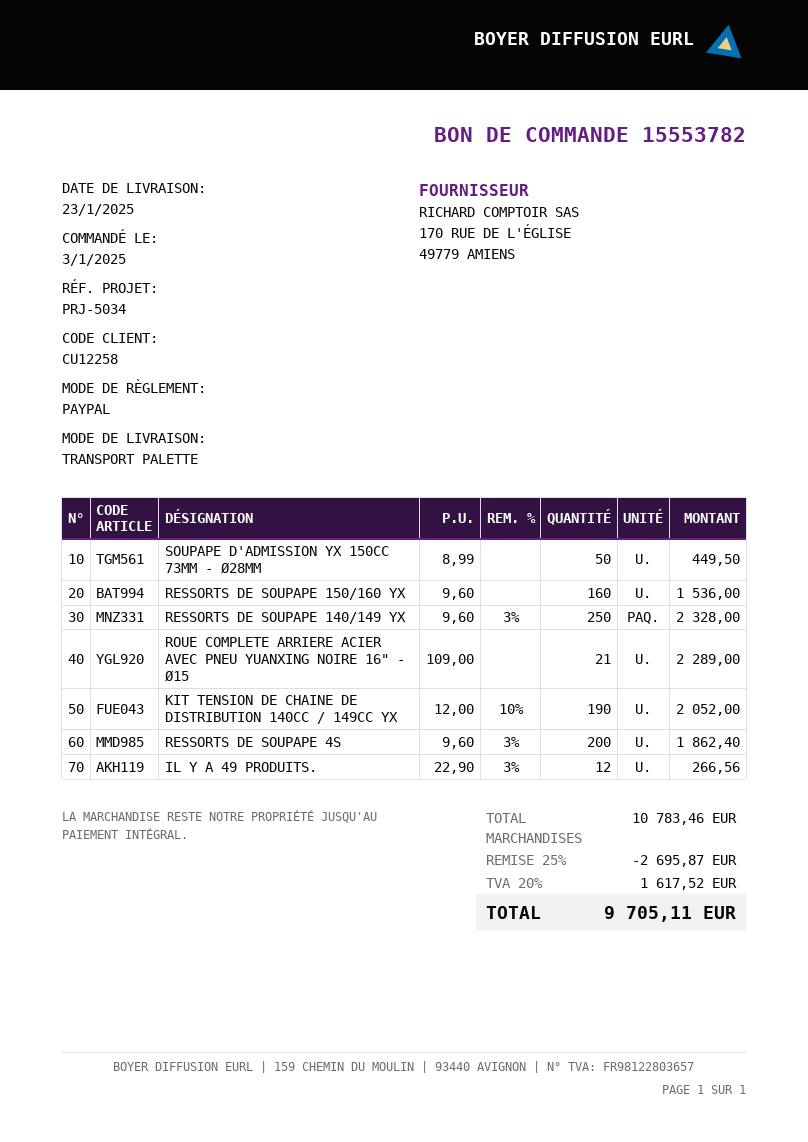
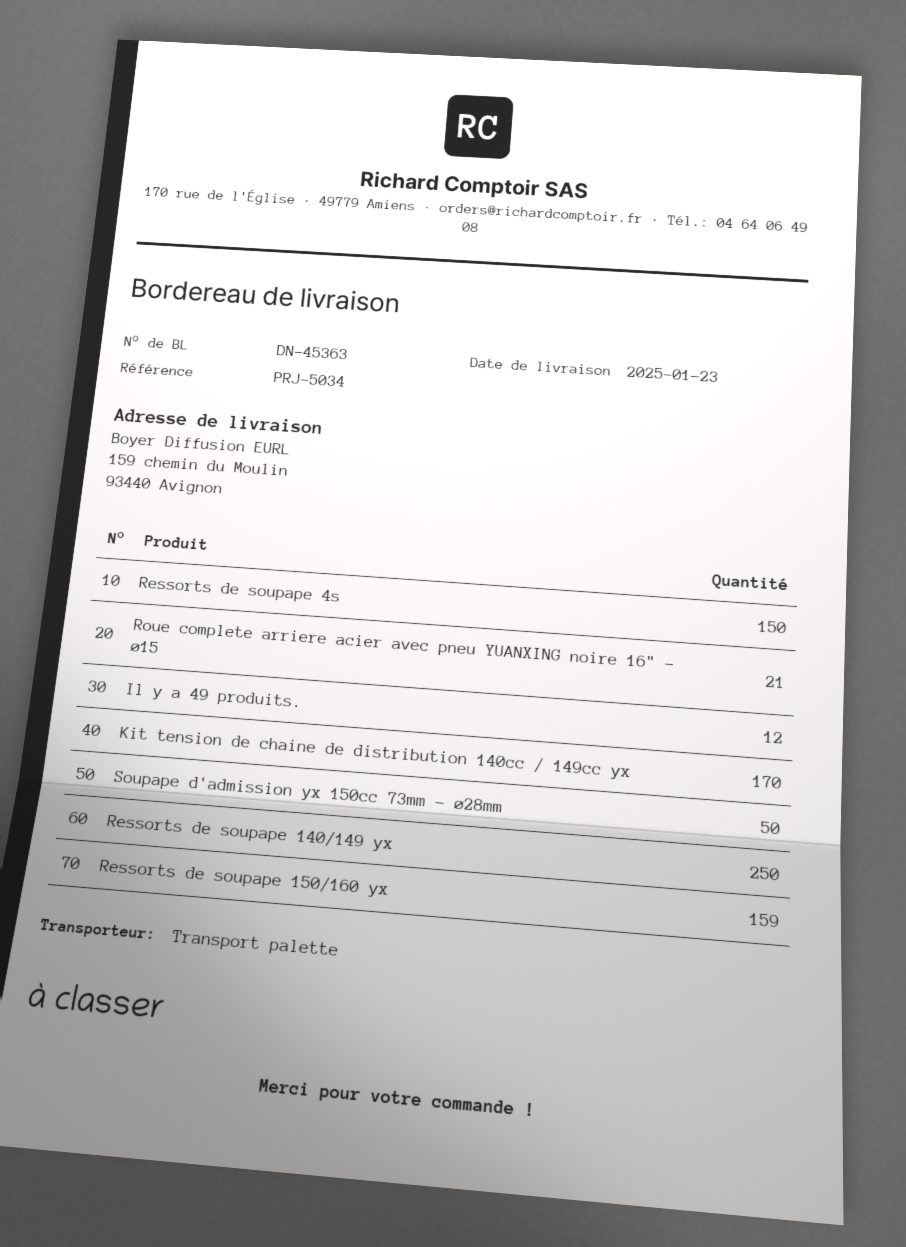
RESSORTS DE SOUPAPE 150/160 YX: 160 -> 159
KIT TENSION DE CHAINE DE DISTRIBUTION 140CC / 149CC YX: 190 -> 170
RESSORTS DE SOUPAPE 4S: 200 -> 150

